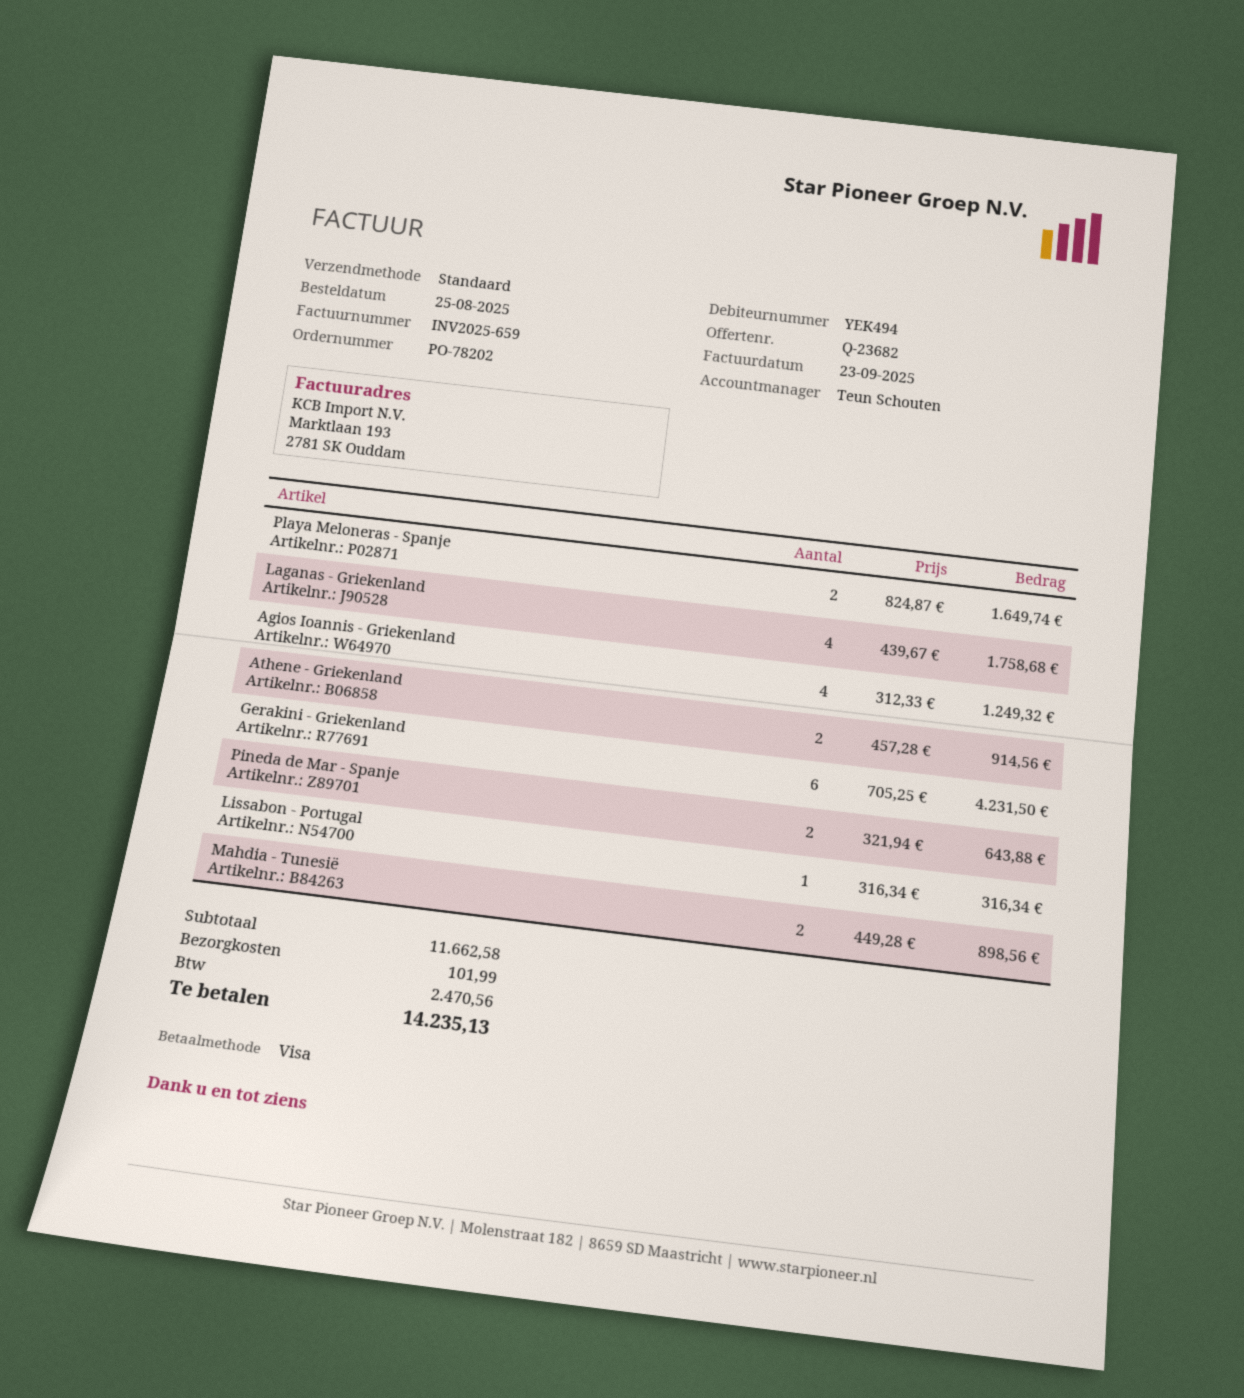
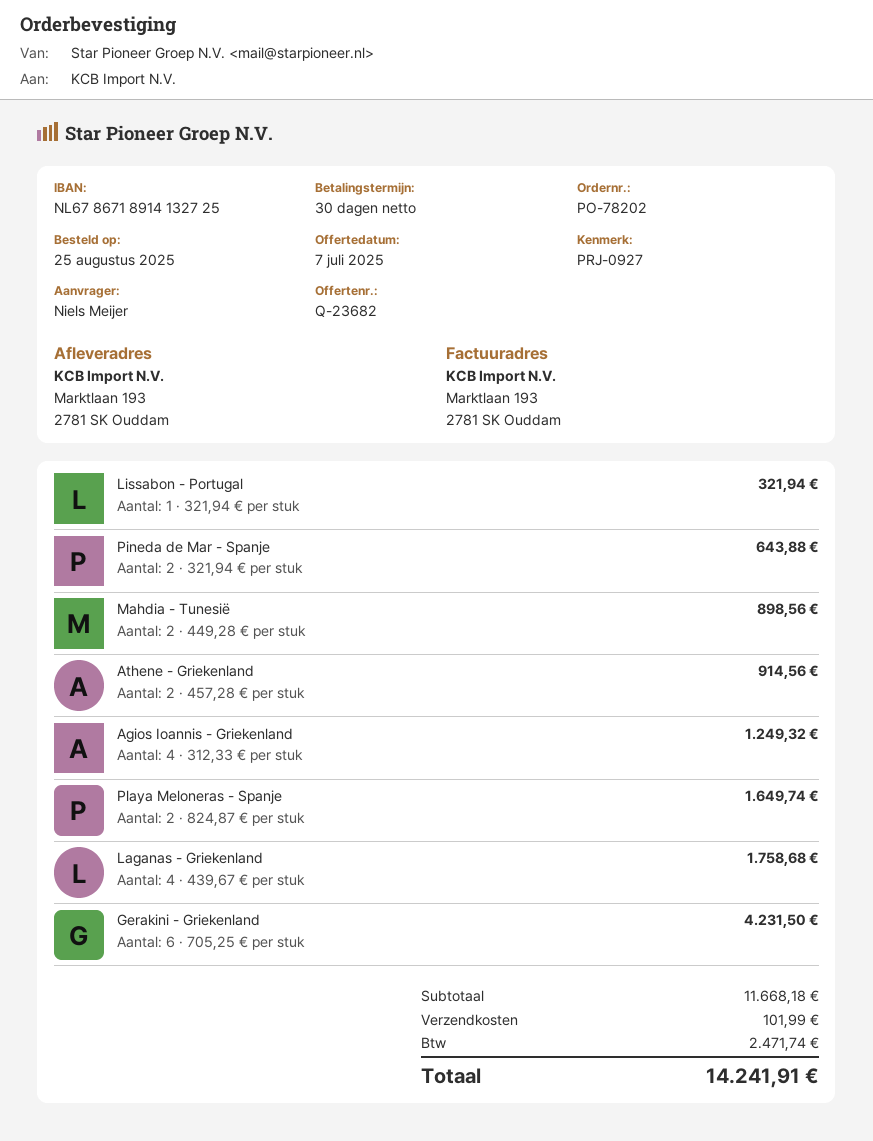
Lissabon - Portugal: 1 x 316.34 = 316.34 -> 1 x 321.94 = 321.94
subtotal: 11662.58 -> 11668.18
tax: 2470.56 -> 2471.74
total: 14235.13 -> 14241.91

